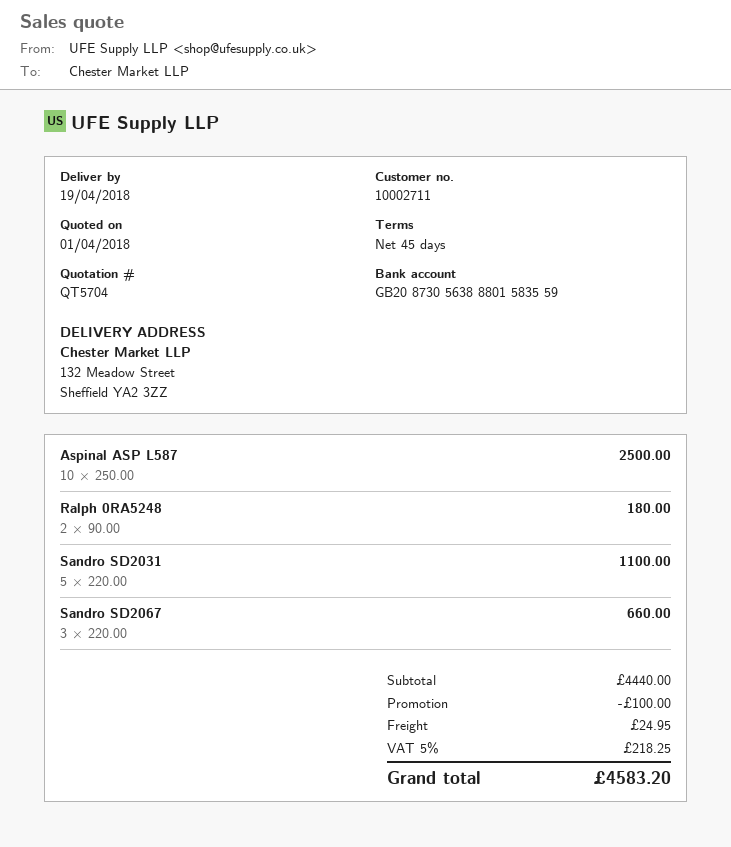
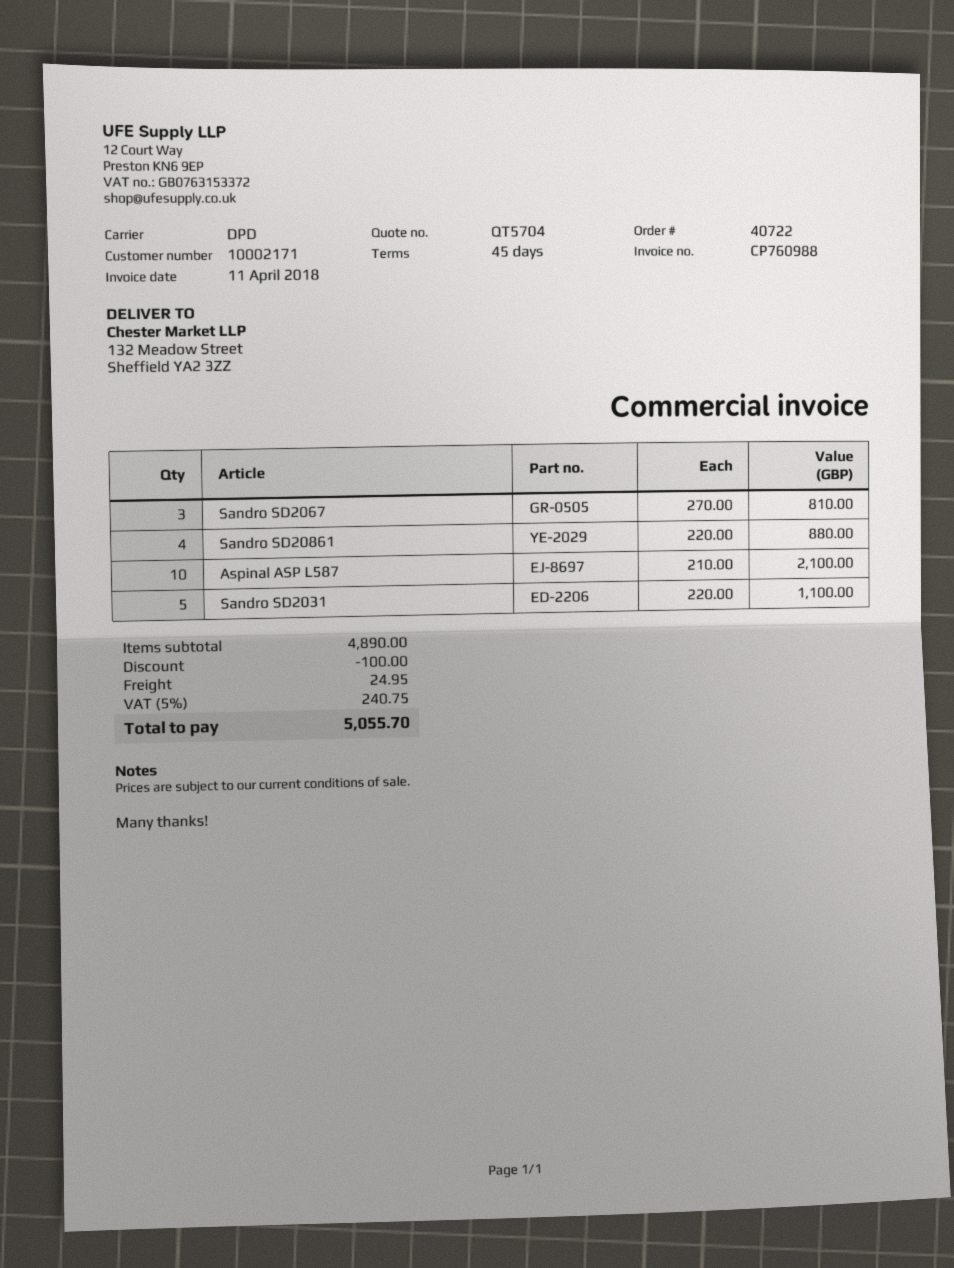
customer number: 10002711 -> 10002171
Aspinal ASP L587: 10 x 250.00 = 2500.00 -> 10 x 210.00 = 2100.00
Ralph 0RA5248: 2 x 90.00 = 180.00 -> none
Sandro SD2067: 3 x 220.00 = 660.00 -> 3 x 270.00 = 810.00
Sandro SD20861: none -> 4 x 220.00 = 880.00
subtotal: 4440.00 -> 4890.00
tax: 5% = 218.25 -> 5% = 240.75
total: 4583.20 -> 5055.70

